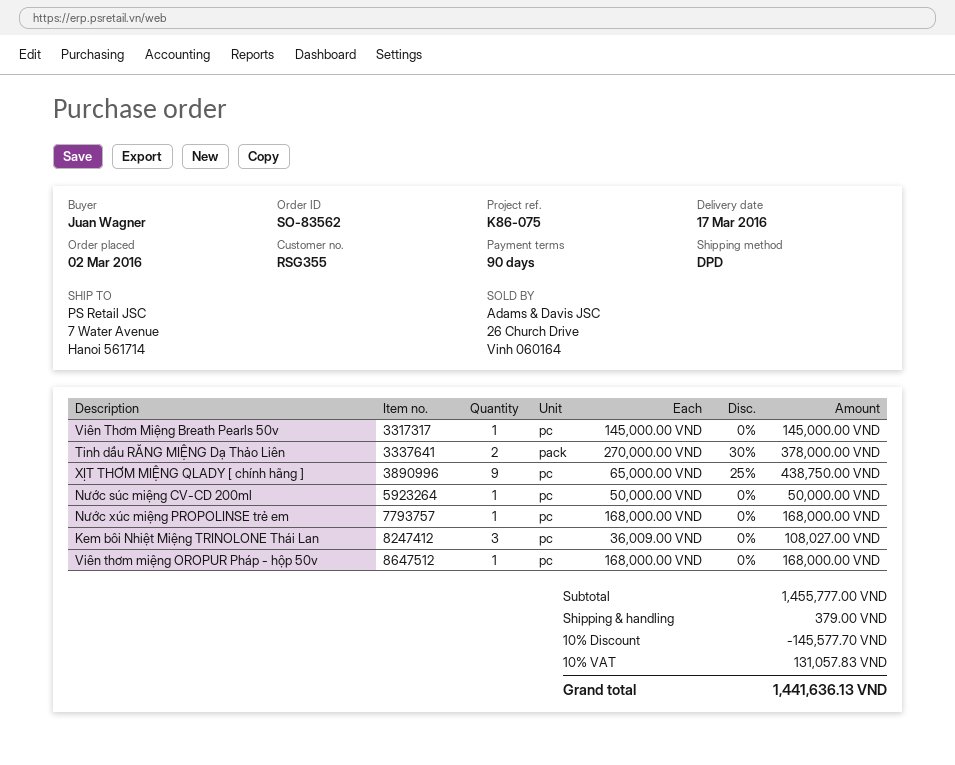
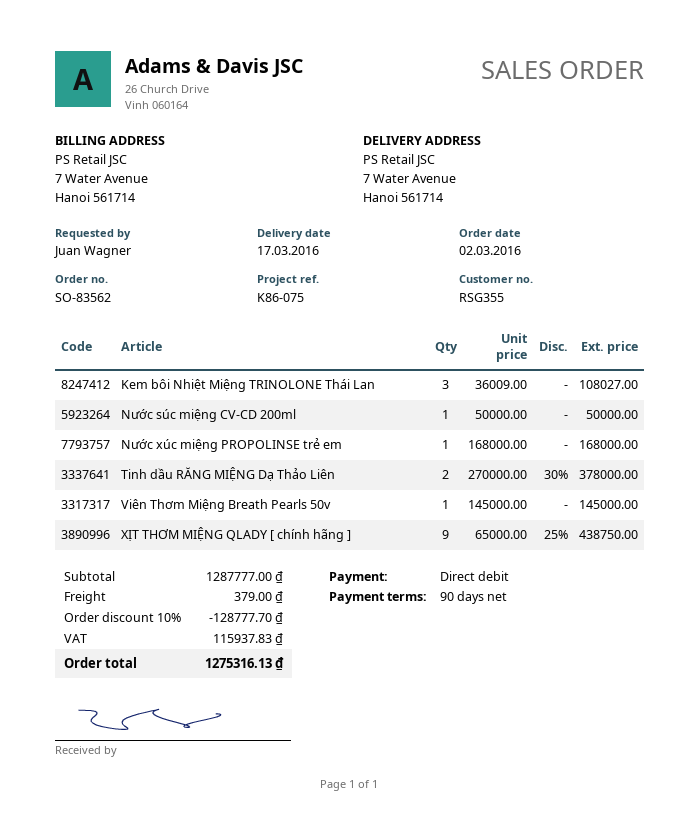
Viên thơm miệng OROPUR Pháp - hộp 50v: 1 x 168000.00 = 168000.00 -> none
subtotal: 1455777.00 -> 1287777.00
discount: 10% = 145577.70 -> 10% = 128777.70
tax: 131057.83 -> 115937.83
total: 1441636.13 -> 1275316.13

